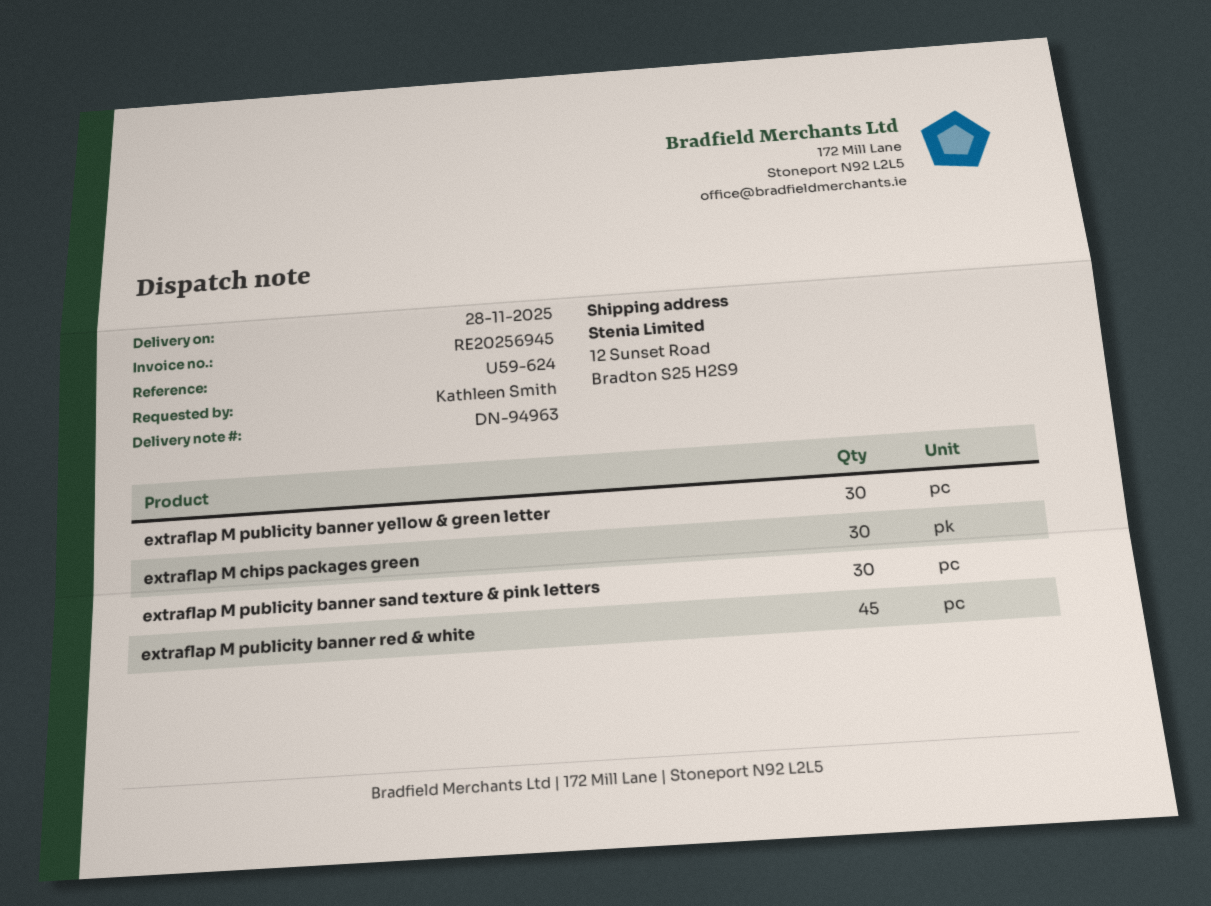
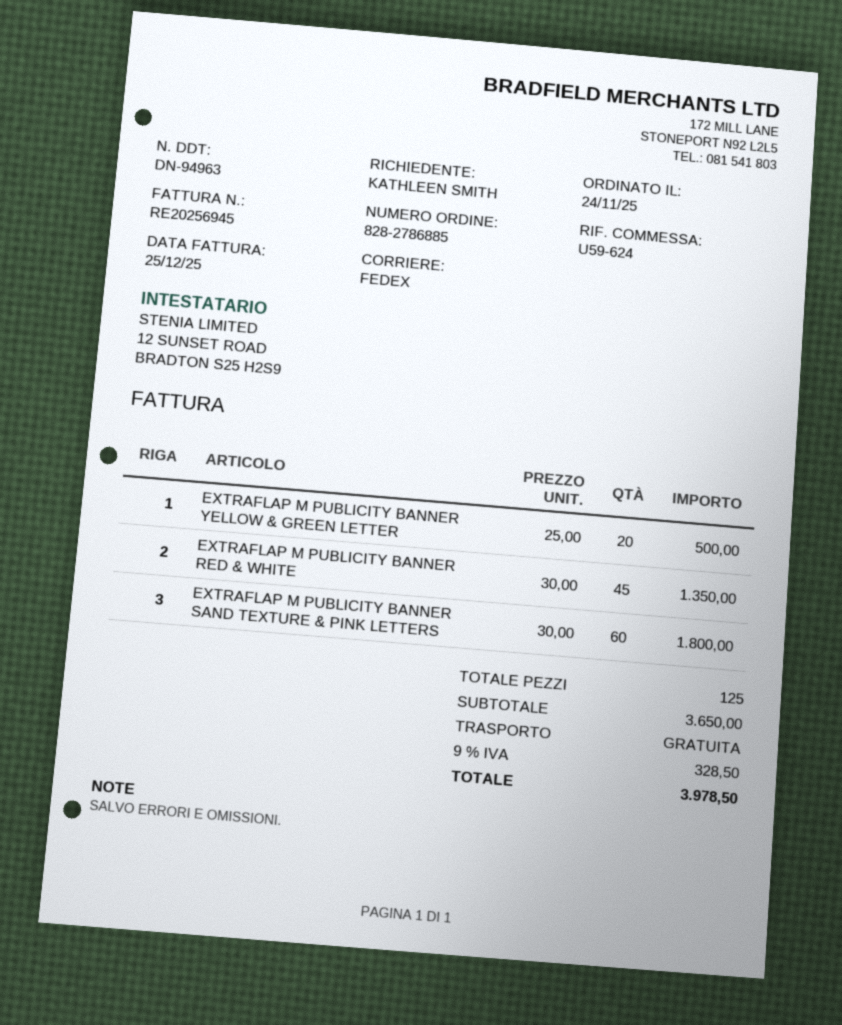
extraflap M publicity banner yellow & green letter: 30 -> 20
extraflap M chips packages green: 30 -> none
extraflap M publicity banner sand texture & pink letters: 30 -> 60

